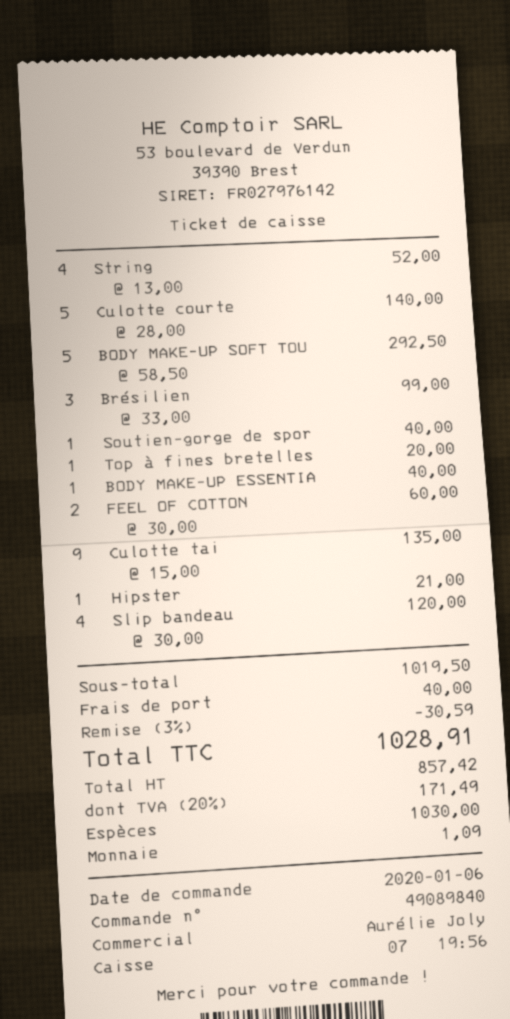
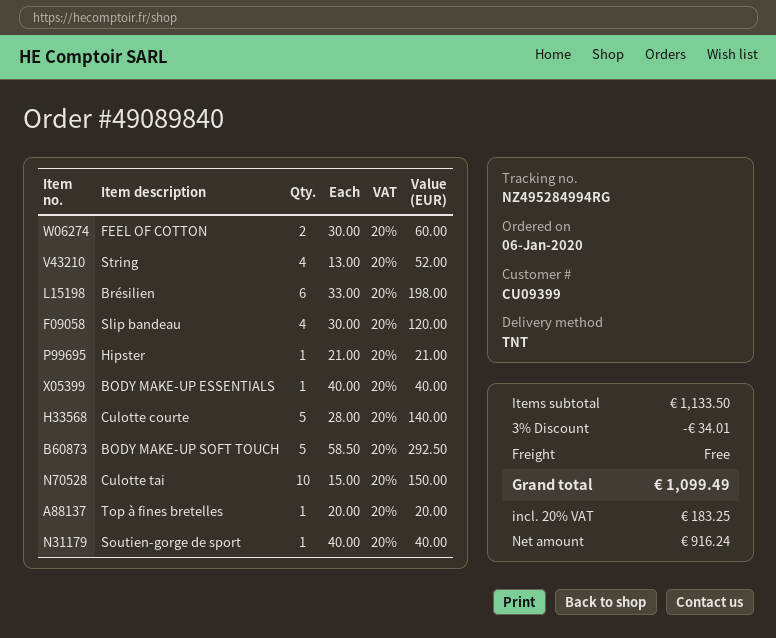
Brésilien: 3 x 33.00 = 99.00 -> 6 x 33.00 = 198.00
Culotte tai: 9 x 15.00 = 135.00 -> 10 x 15.00 = 150.00
subtotal: 1019.50 -> 1133.50
discount: 3% = 30.59 -> 3% = 34.01
shipping: 40.00 -> 0.00
net: 857.42 -> 916.24
tax: 20% = 171.49 -> 20% = 183.25
total: 1028.91 -> 1099.49

